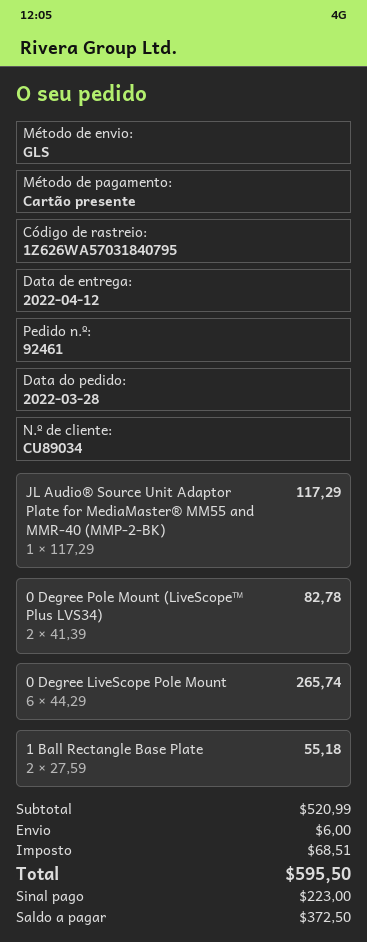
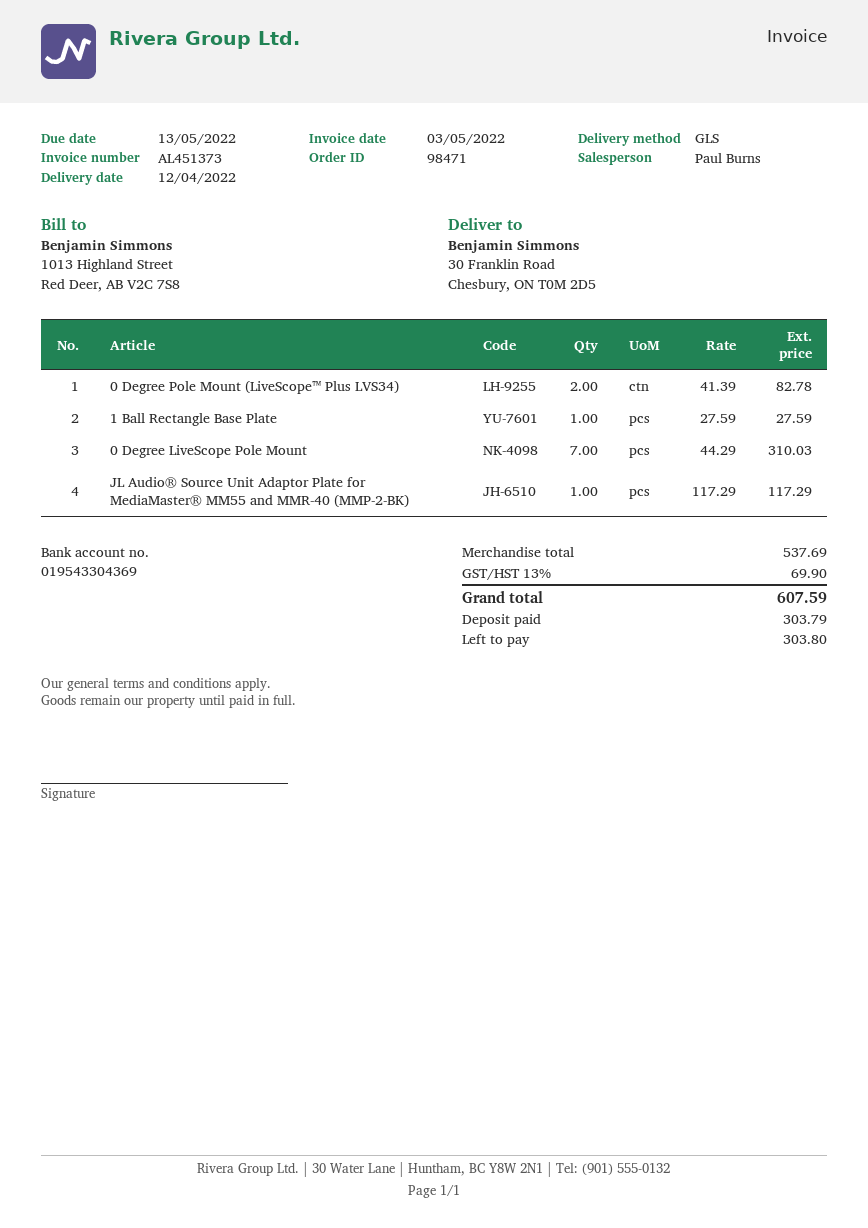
order number: 92461 -> 98471
0 Degree LiveScope Pole Mount: 6 x 44.29 = 265.74 -> 7 x 44.29 = 310.03
1 Ball Rectangle Base Plate: 2 x 27.59 = 55.18 -> 1 x 27.59 = 27.59
subtotal: 520.99 -> 537.69
shipping: 6.00 -> none
tax: 68.51 -> 69.90
total: 595.50 -> 607.59
deposit: 223.00 -> 303.79
balance: 372.50 -> 303.80

